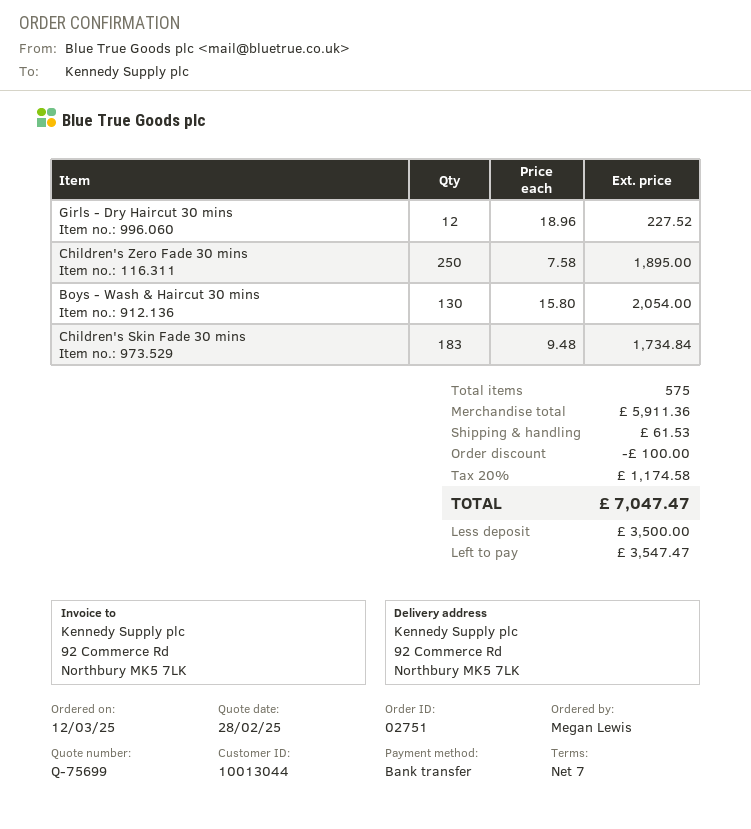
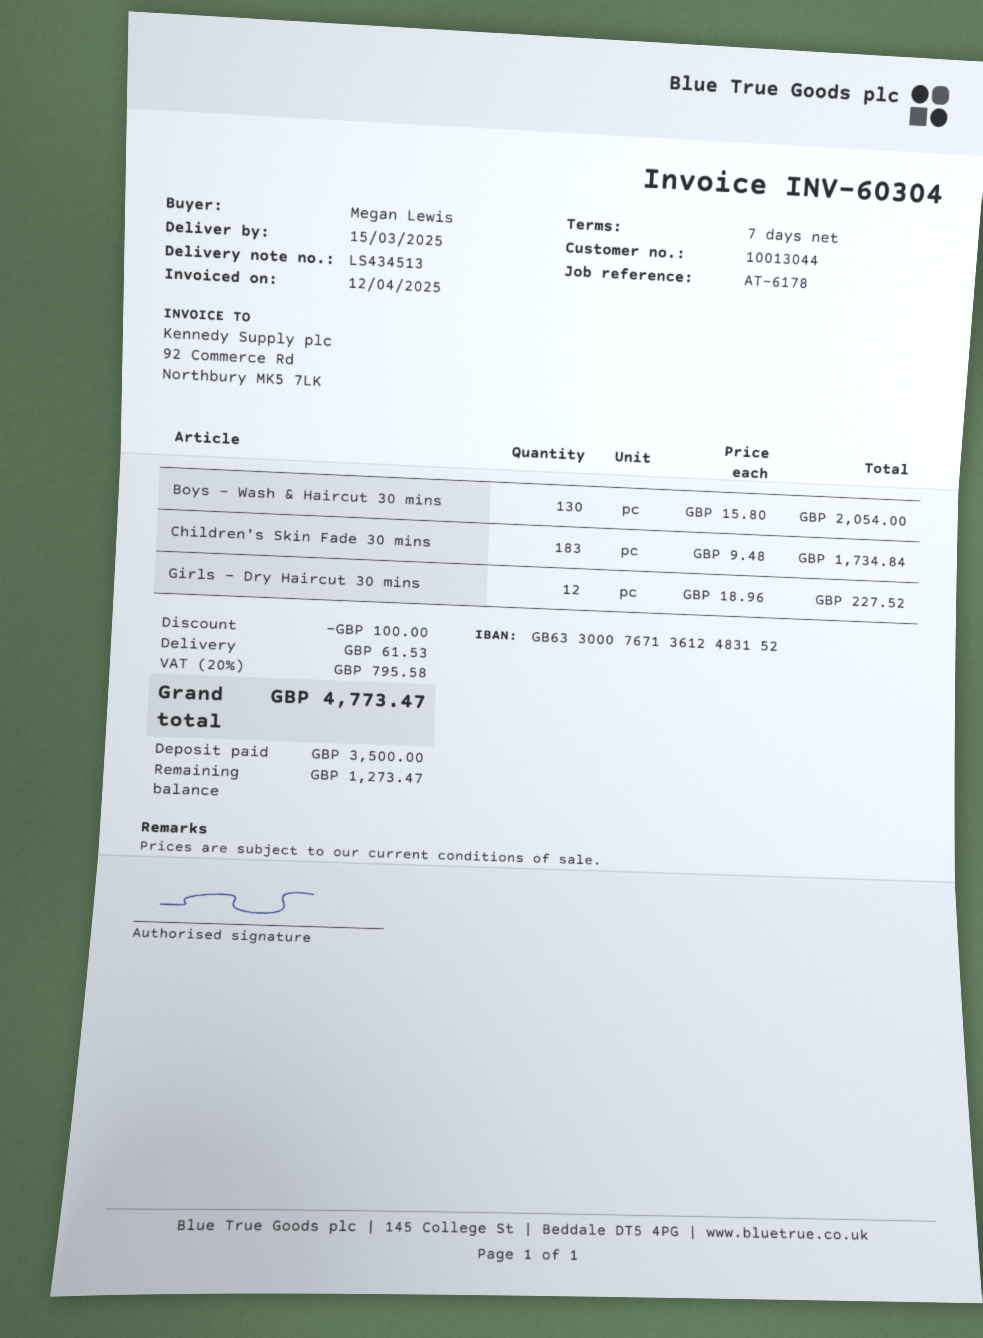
Children's Zero Fade 30 mins: 250 x 7.58 = 1895.00 -> none
tax: 20% = 1174.58 -> 20% = 795.58
total: 7047.47 -> 4773.47
balance: 3547.47 -> 1273.47

